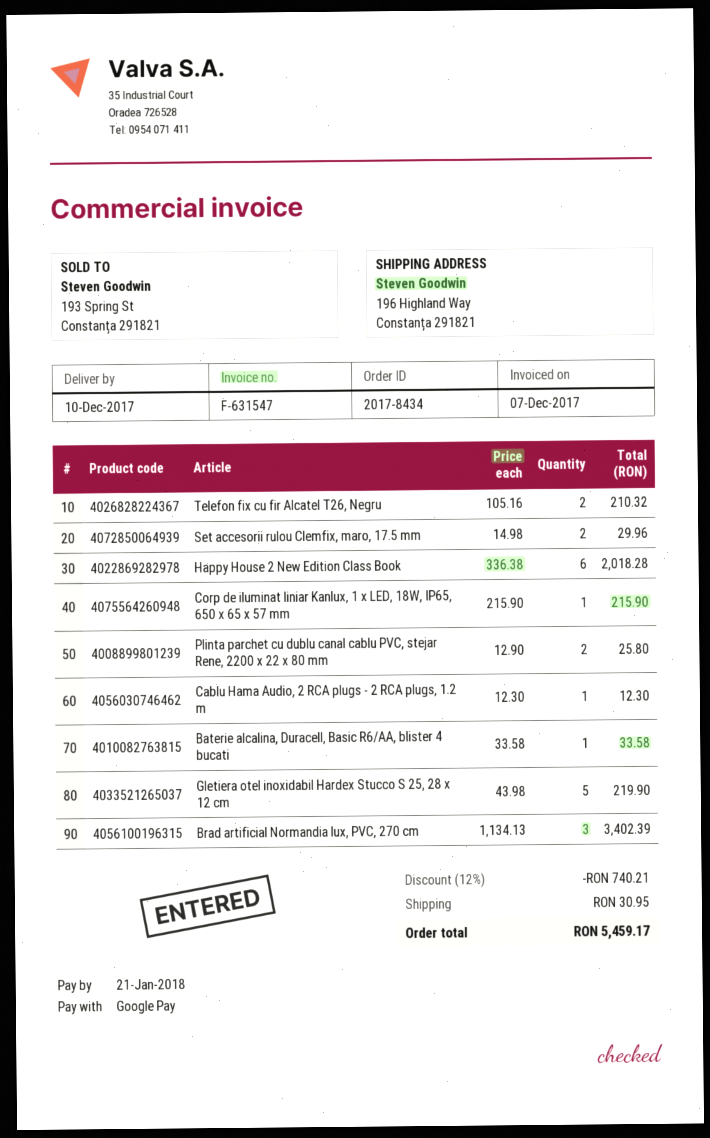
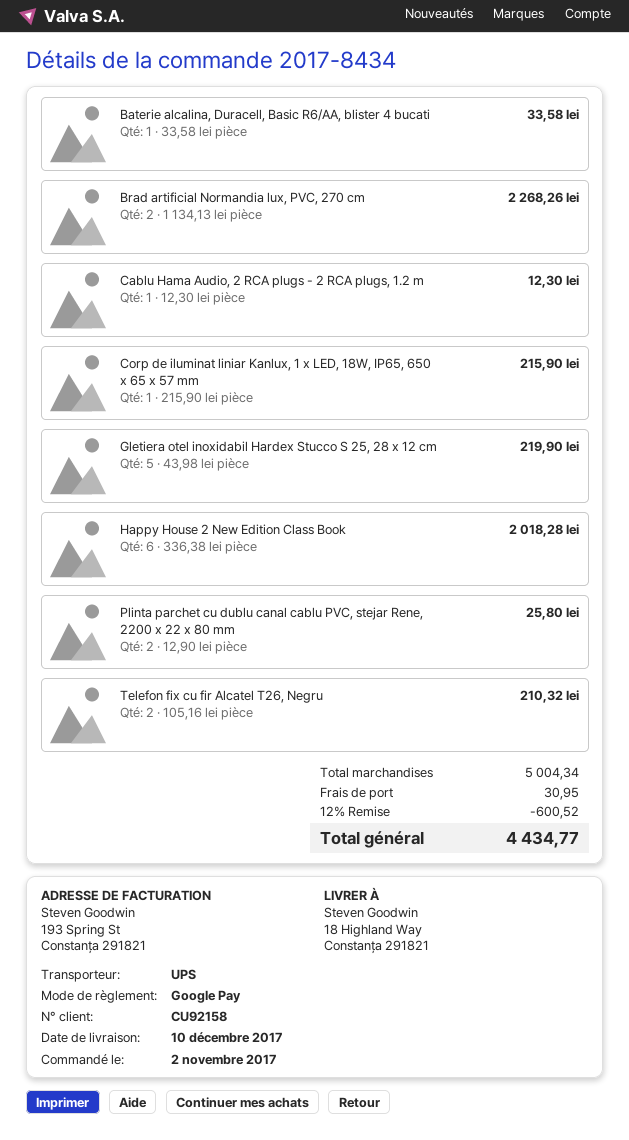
ship to: 196 Highland Way, Constanța 291821 -> 18 Highland Way, Constanța 291821
Set accesorii rulou Clemfix, maro, 17.5 mm: 2 x 14.98 = 29.96 -> none
Brad artificial Normandia lux, PVC, 270 cm: 3 x 1134.13 = 3402.39 -> 2 x 1134.13 = 2268.26
discount: 12% = 740.21 -> 12% = 600.52
total: 5459.17 -> 4434.77

